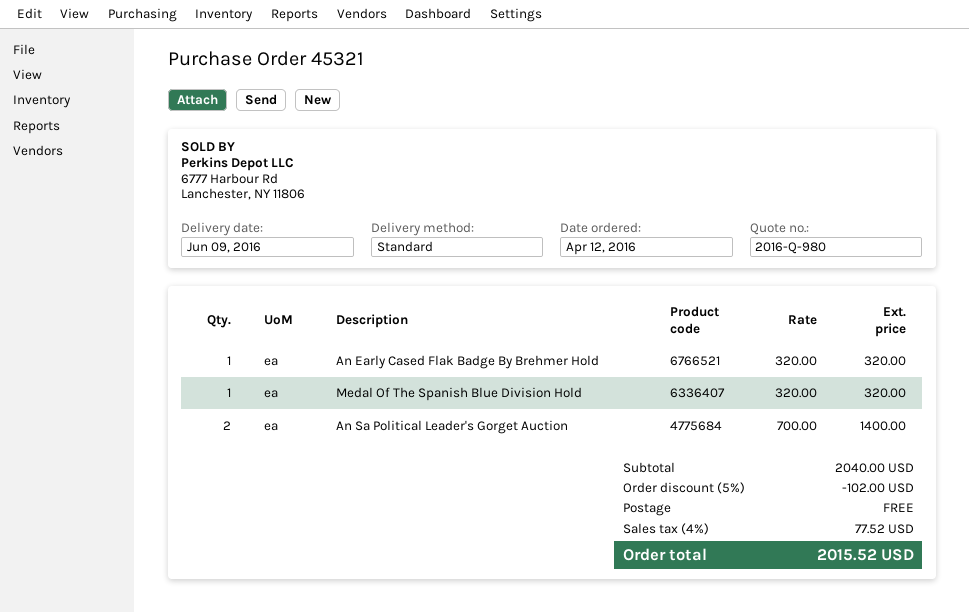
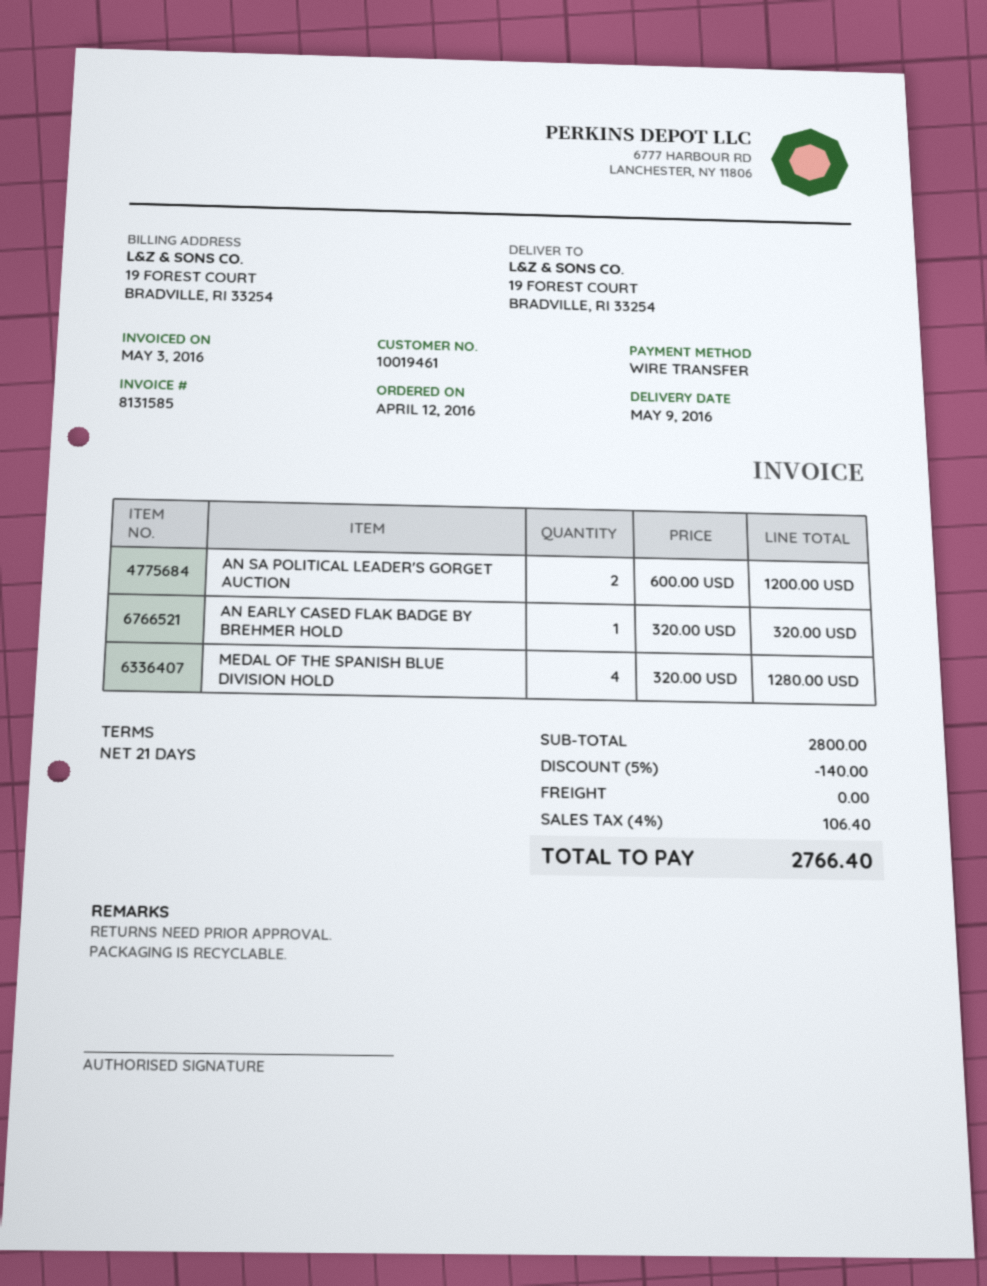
delivery date: 2016-06-09 -> 2016-05-09
Medal Of The Spanish Blue Division Hold: 1 x 320.00 = 320.00 -> 4 x 320.00 = 1280.00
An Sa Political Leader's Gorget Auction: 2 x 700.00 = 1400.00 -> 2 x 600.00 = 1200.00
subtotal: 2040.00 -> 2800.00
discount: 5% = 102.00 -> 5% = 140.00
tax: 4% = 77.52 -> 4% = 106.40
total: 2015.52 -> 2766.40

